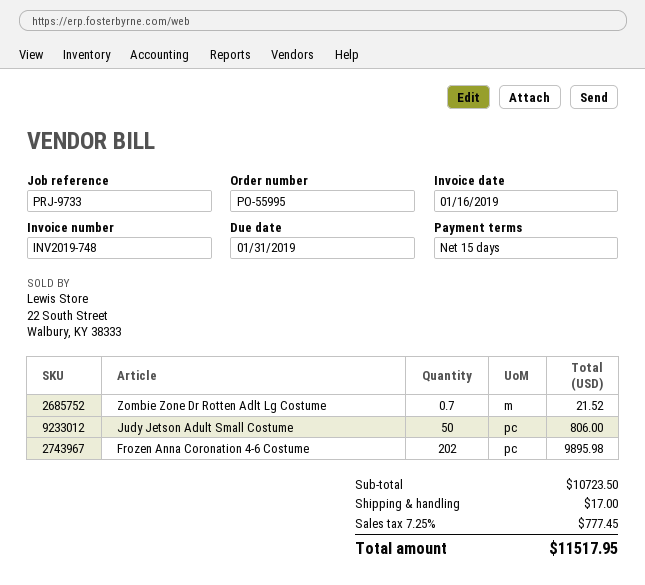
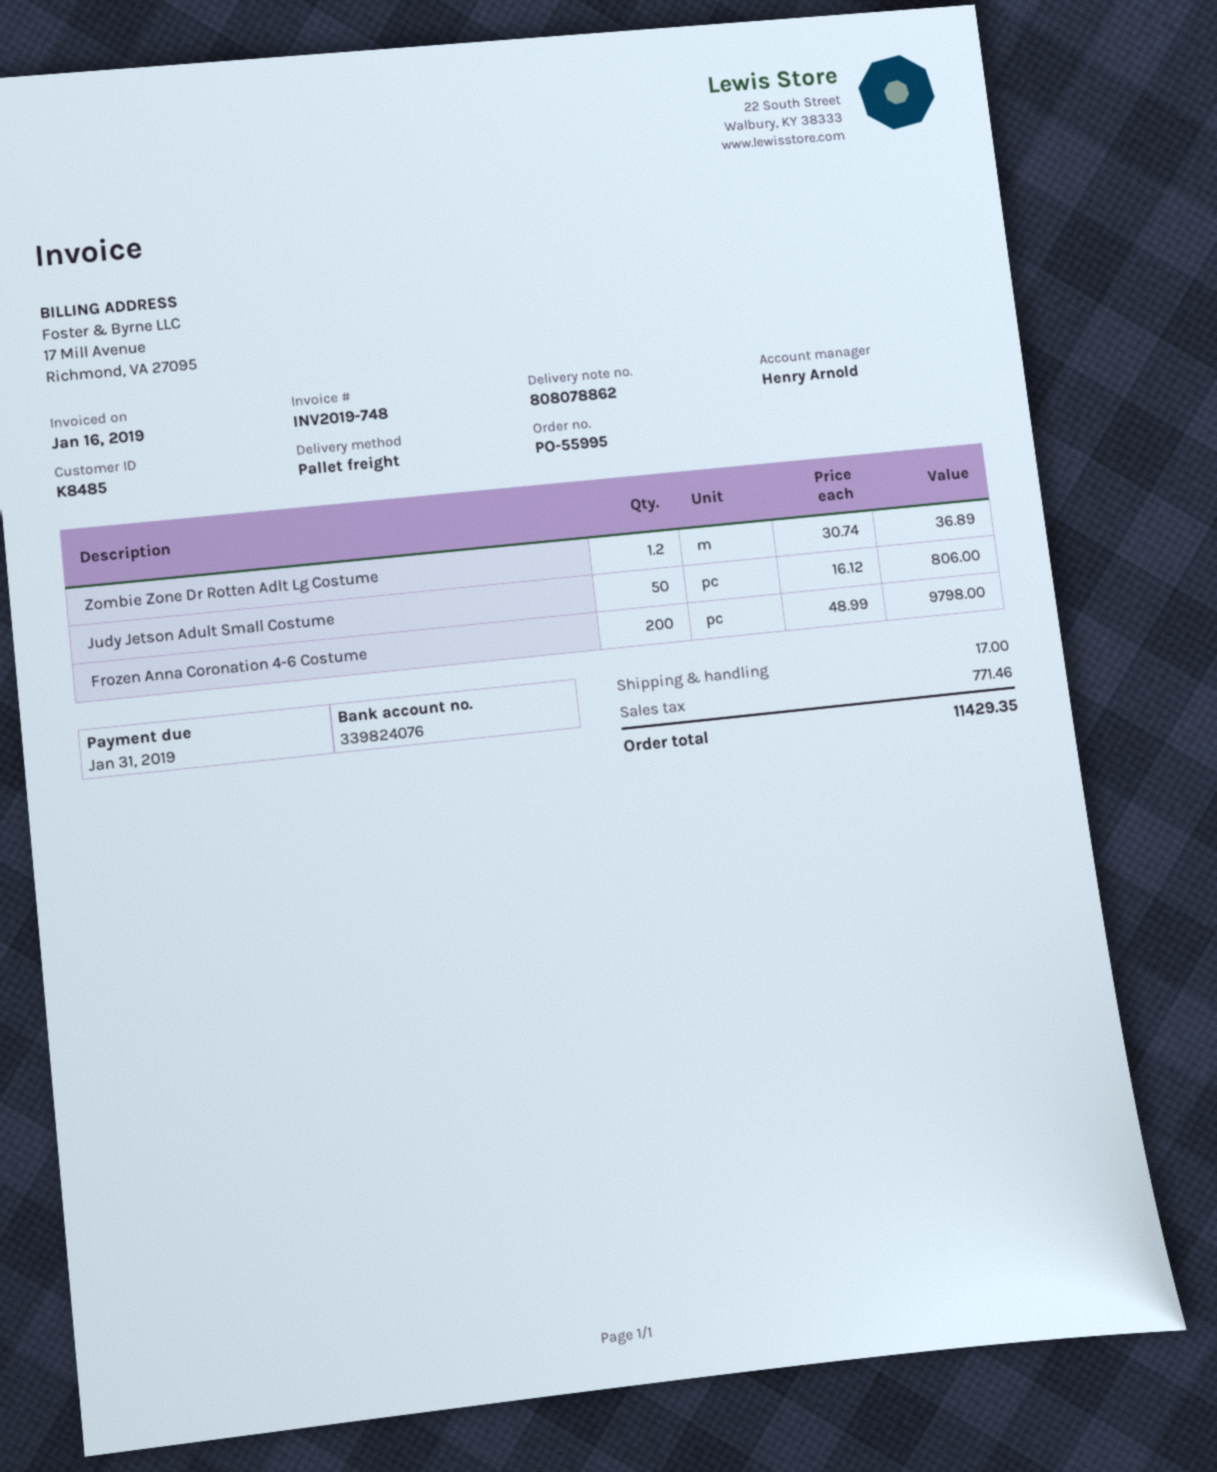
Zombie Zone Dr Rotten Adlt Lg Costume: 0.7 for 21.52 -> 1.2 for 36.89
Frozen Anna Coronation 4-6 Costume: 202 for 9895.98 -> 200 for 9798.00
tax: 777.45 -> 771.46
total: 11517.95 -> 11429.35

